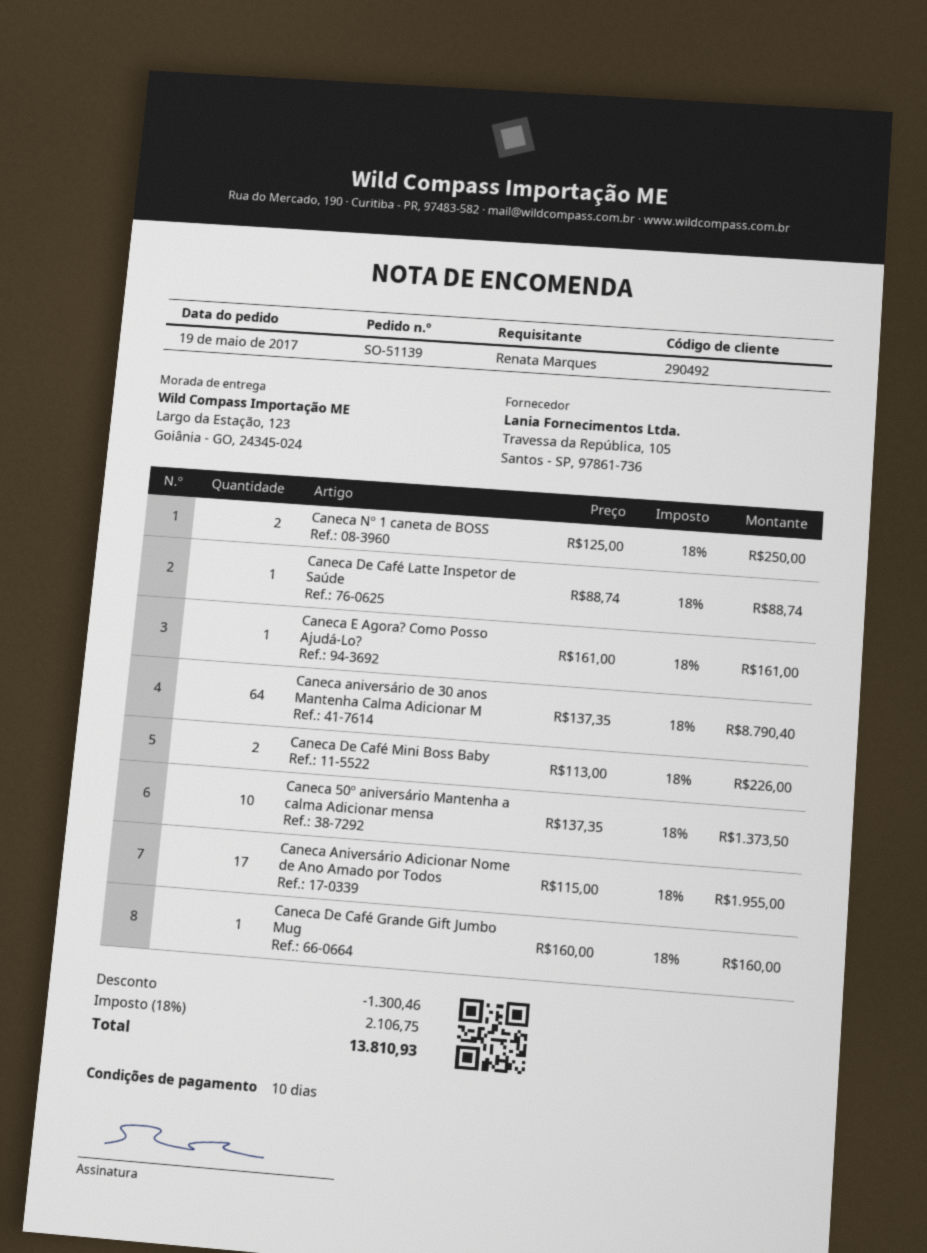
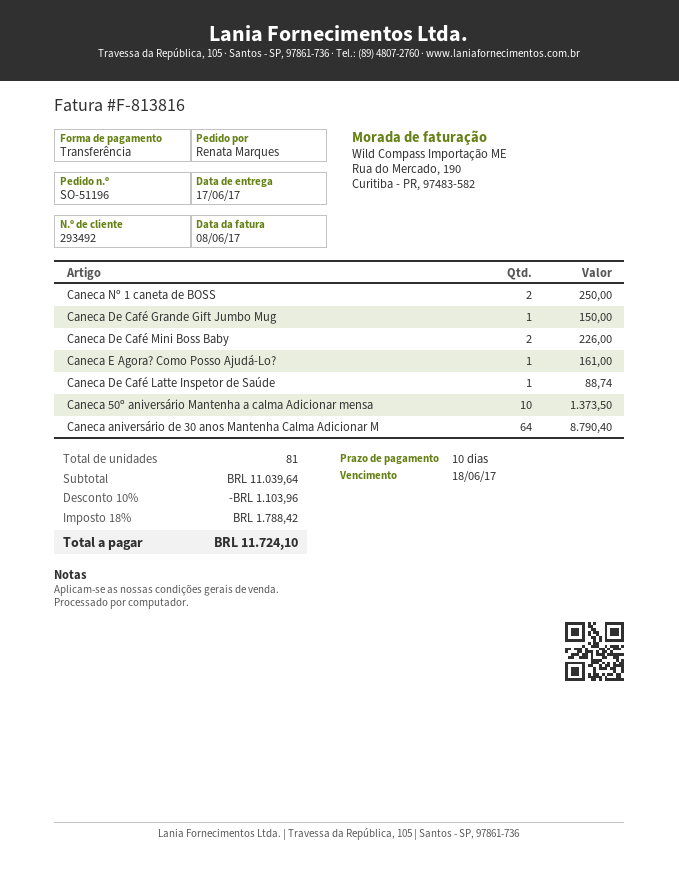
order number: SO-51139 -> SO-51196
customer number: 290492 -> 293492
Caneca Aniversário Adicionar Nome de Ano Amado por Todos: 17 for 1955.00 -> none
Caneca De Café Grande Gift Jumbo Mug: 1 for 160.00 -> 1 for 150.00
discount: 1300.46 -> 1103.96
tax: 18% = 2106.75 -> 18% = 1788.42
total: 13810.93 -> 11724.10

